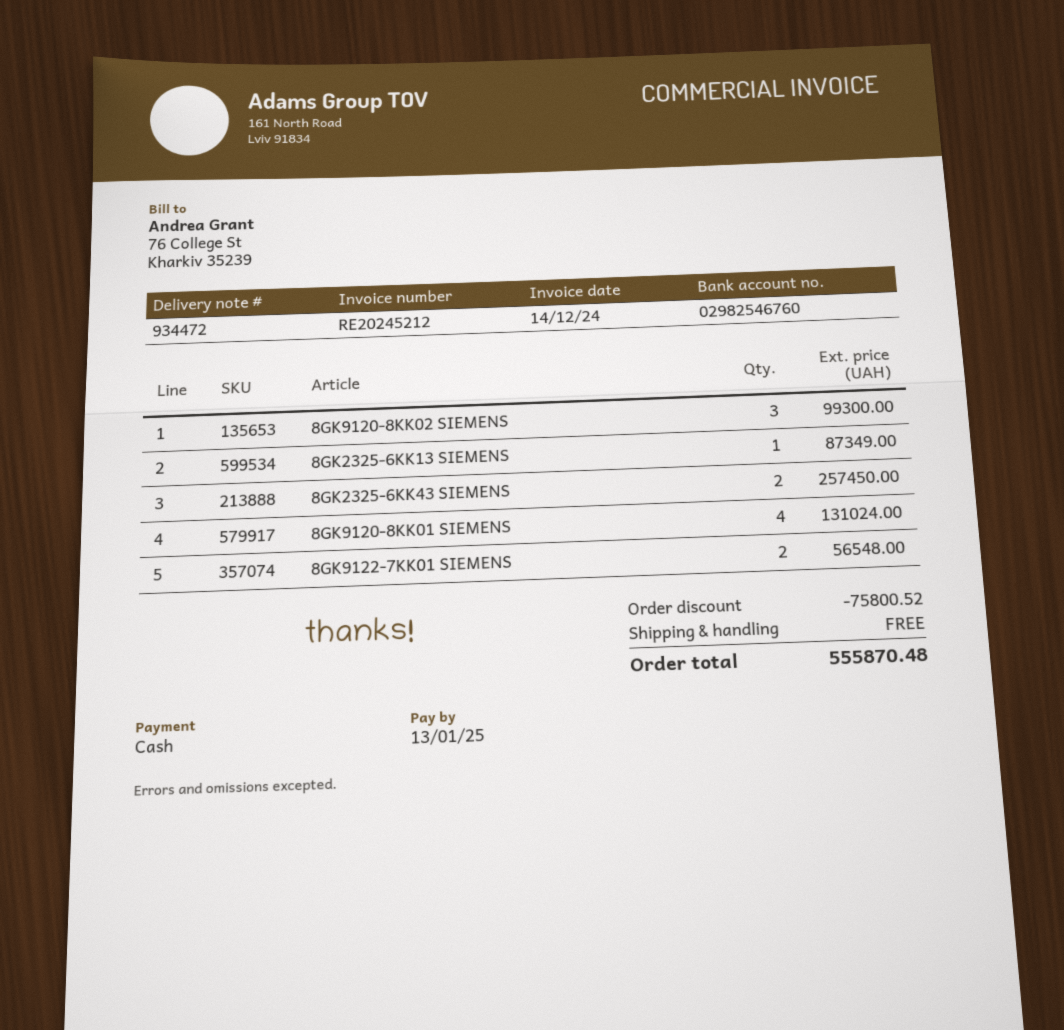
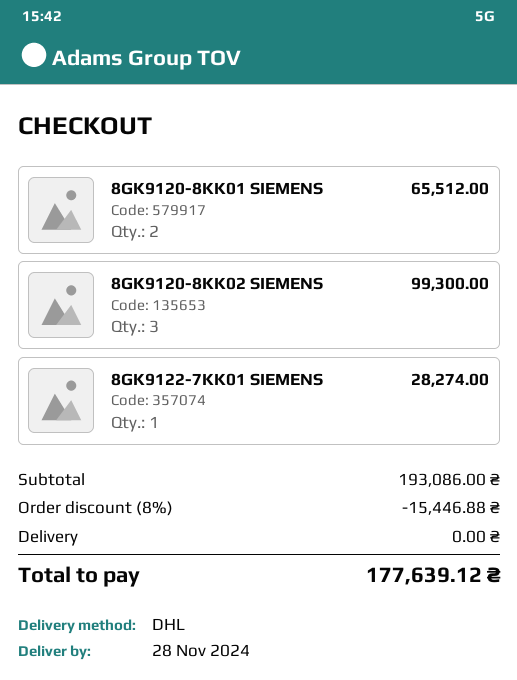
8GK2325-6KK13 SIEMENS: 1 for 87349.00 -> none
8GK2325-6KK43 SIEMENS: 2 for 257450.00 -> none
8GK9120-8KK01 SIEMENS: 4 for 131024.00 -> 2 for 65512.00
8GK9122-7KK01 SIEMENS: 2 for 56548.00 -> 1 for 28274.00
discount: 75800.52 -> 15446.88
total: 555870.48 -> 177639.12

